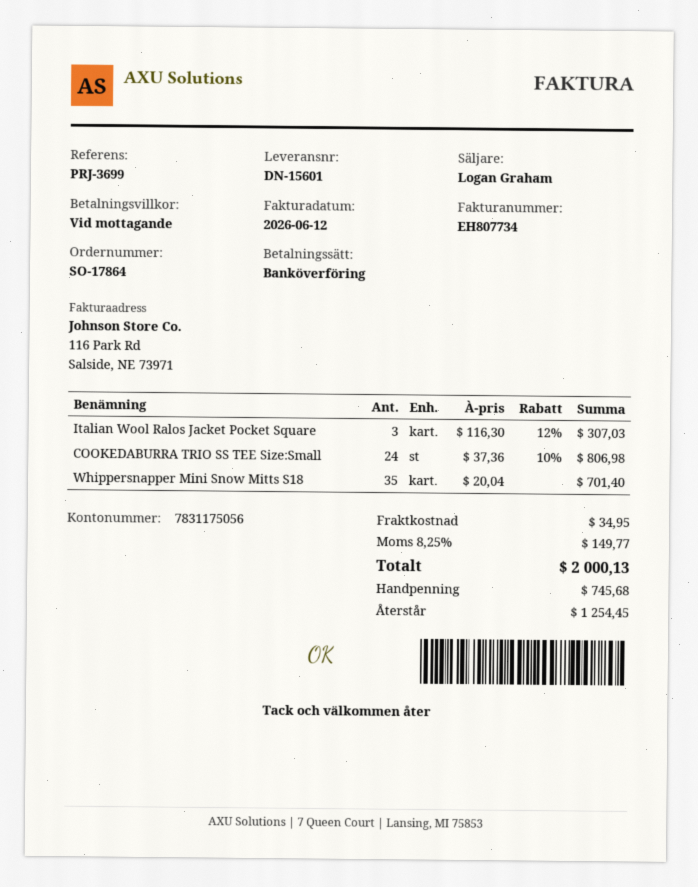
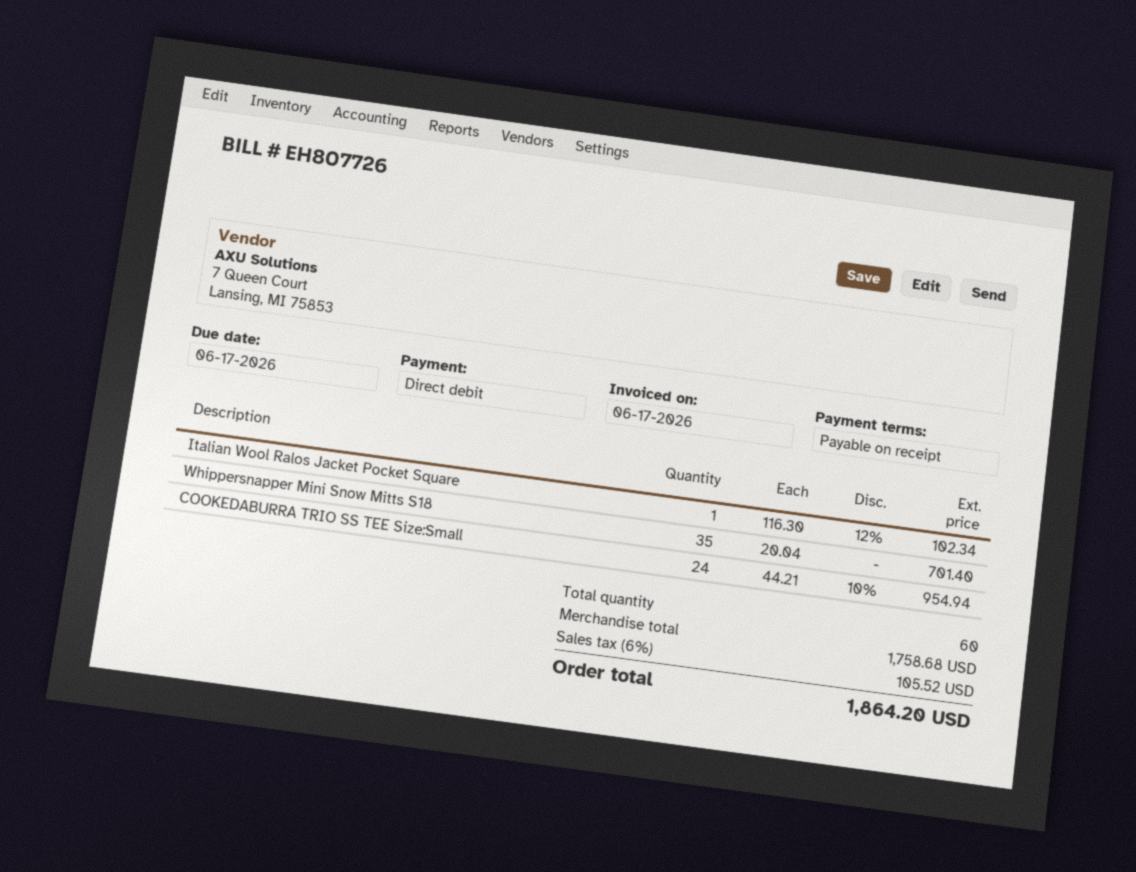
invoice number: EH807734 -> EH807726
invoice date: 2026-06-12 -> 2026-06-17
payment method: bank transfer -> direct debit
Italian Wool Ralos Jacket Pocket Square: 3 x 116.30 - 12% = 307.03 -> 1 x 116.30 - 12% = 102.34
COOKEDABURRA TRIO SS TEE Size:Small: 24 x 37.36 - 10% = 806.98 -> 24 x 44.21 - 10% = 954.94
shipping: 34.95 -> none
tax: 8.25% = 149.77 -> 6% = 105.52
total: 2000.13 -> 1864.20

